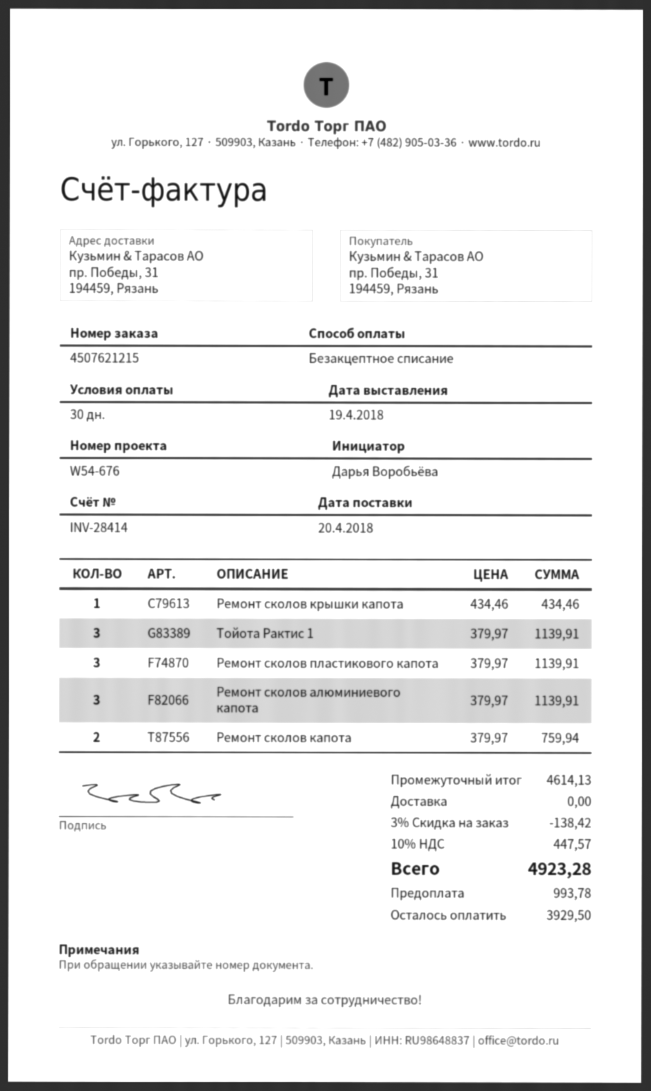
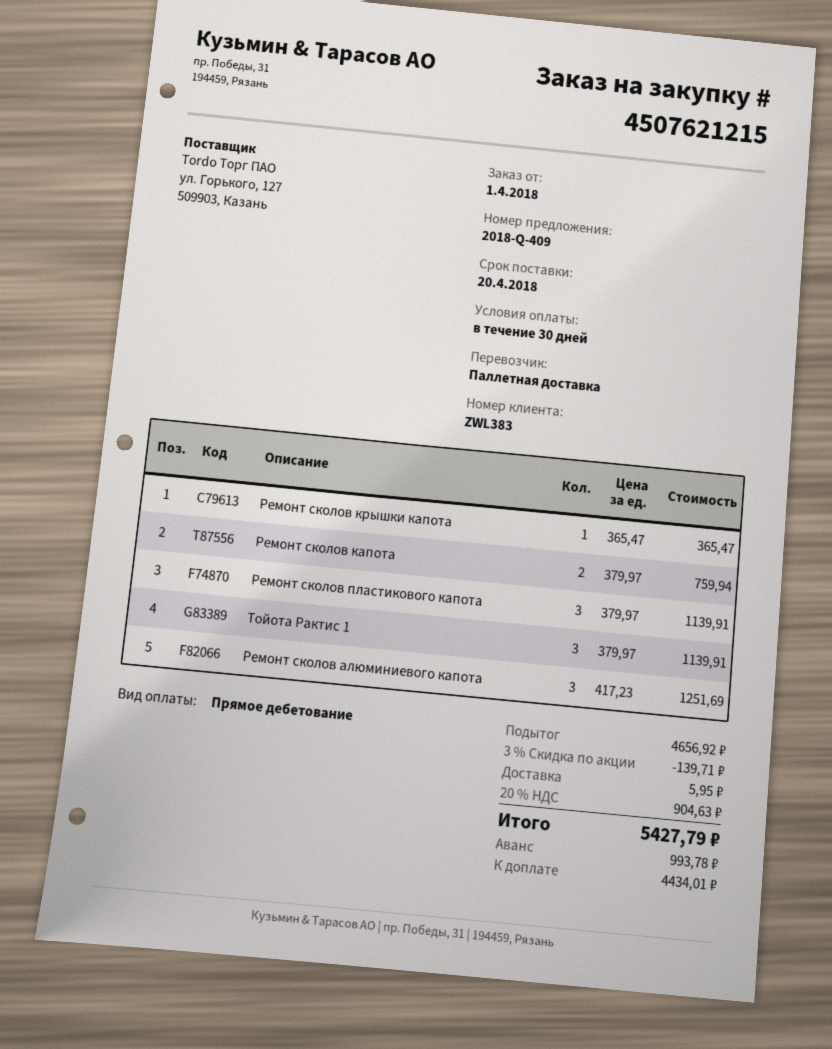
Ремонт сколов крышки капота: 1 x 434.46 = 434.46 -> 1 x 365.47 = 365.47
Ремонт сколов алюминиевого капота: 3 x 379.97 = 1139.91 -> 3 x 417.23 = 1251.69
subtotal: 4614.13 -> 4656.92
discount: 3% = 138.42 -> 3% = 139.71
shipping: 0.00 -> 5.95
tax: 10% = 447.57 -> 20% = 904.63
total: 4923.28 -> 5427.79
balance: 3929.50 -> 4434.01

